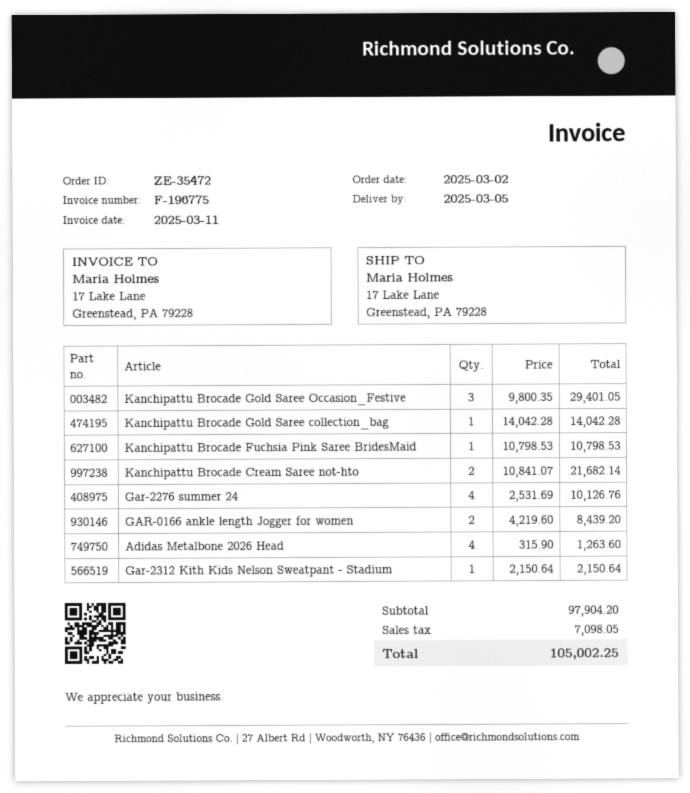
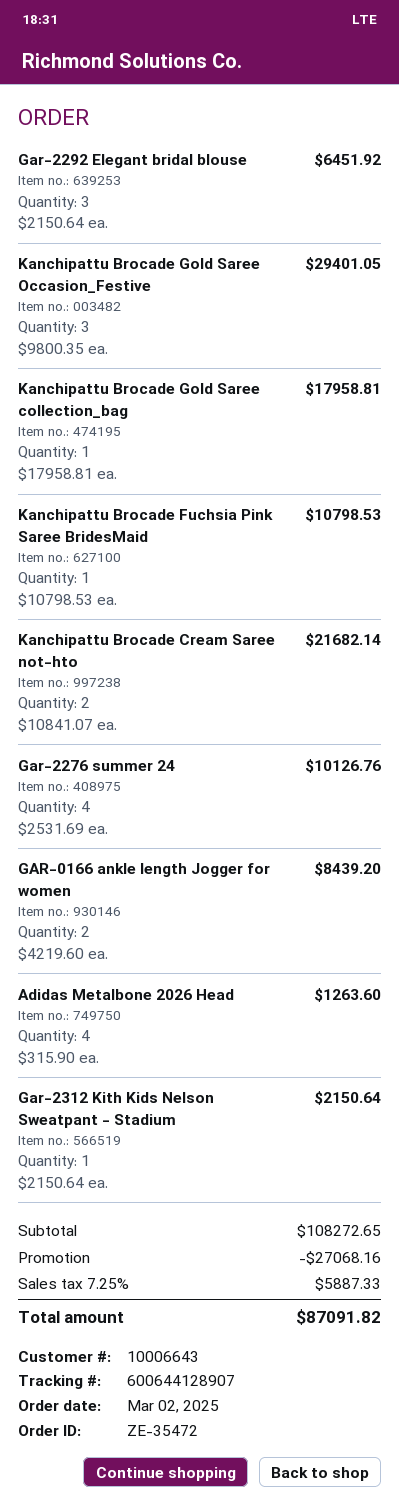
Kanchipattu Brocade Gold Saree collection_bag: 1 x 14042.28 = 14042.28 -> 1 x 17958.81 = 17958.81
Gar-2292 Elegant bridal blouse: none -> 3 x 2150.64 = 6451.92
subtotal: 97904.20 -> 108272.65
discount: none -> 27068.16
tax: 7098.05 -> 5887.33
total: 105002.25 -> 87091.82

